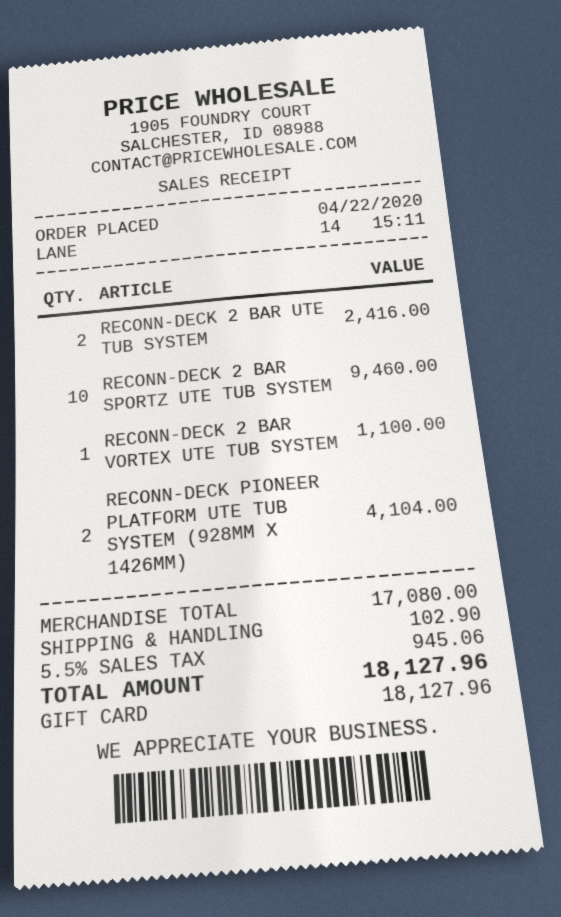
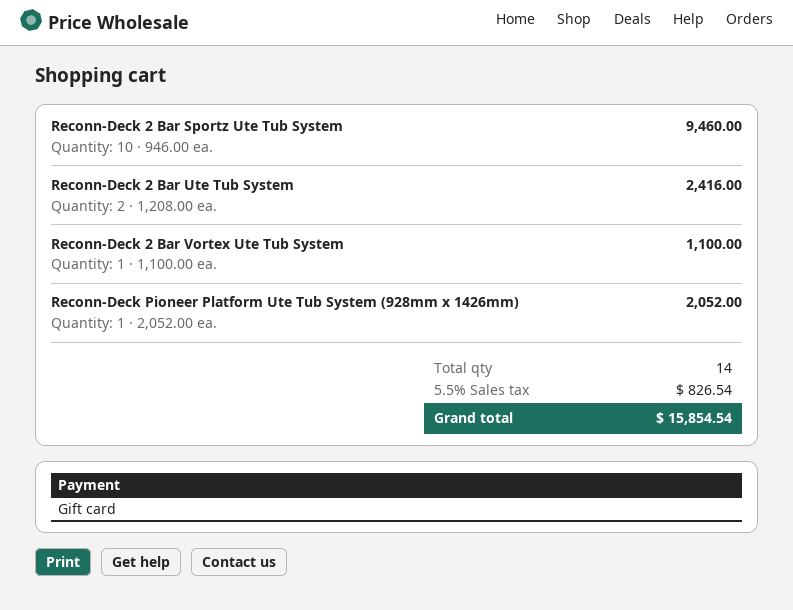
RECONN-DECK PIONEER PLATFORM UTE TUB SYSTEM (928MM X 1426MM): 2 for 4104.00 -> 1 for 2052.00
shipping: 102.90 -> none
tax: 5.5% = 945.06 -> 5.5% = 826.54
total: 18127.96 -> 15854.54

